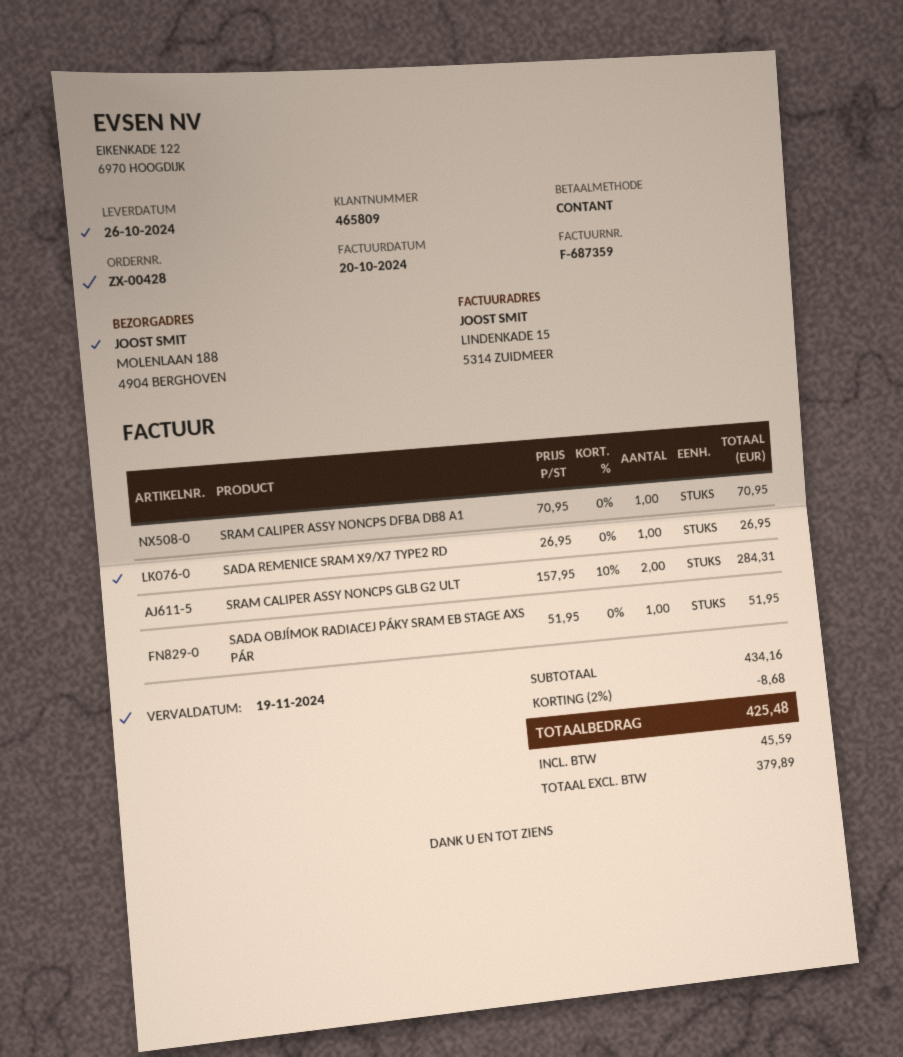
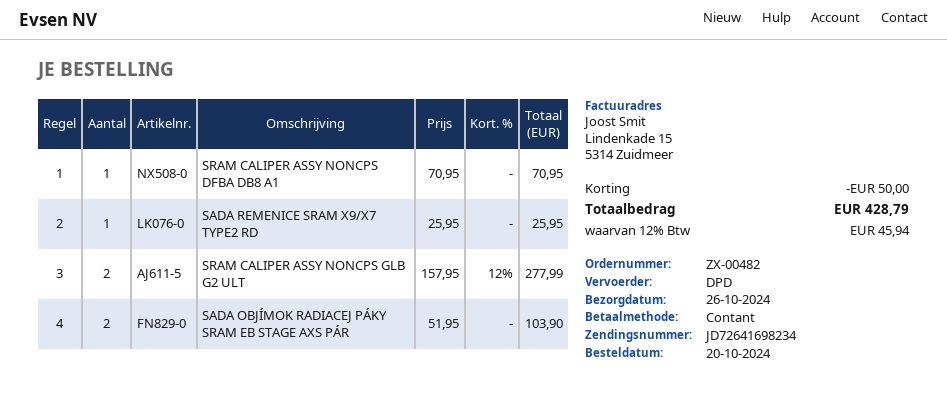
order number: ZX-00428 -> ZX-00482
SADA REMENICE SRAM X9/X7 TYPE2 RD: 1 x 26.95 = 26.95 -> 1 x 25.95 = 25.95
SRAM CALIPER ASSY NONCPS GLB G2 ULT: 2 x 157.95 - 10% = 284.31 -> 2 x 157.95 - 12% = 277.99
SADA OBJÍMOK RADIACEJ PÁKY SRAM EB STAGE AXS PÁR: 1 x 51.95 = 51.95 -> 2 x 51.95 = 103.90
discount: 8.68 -> 50.00
tax: 45.59 -> 45.94
total: 425.48 -> 428.79

